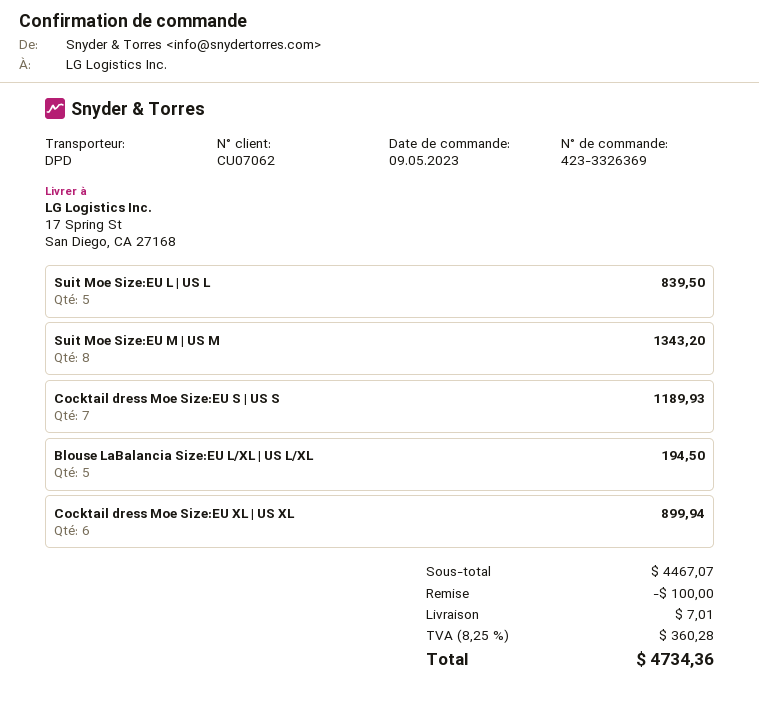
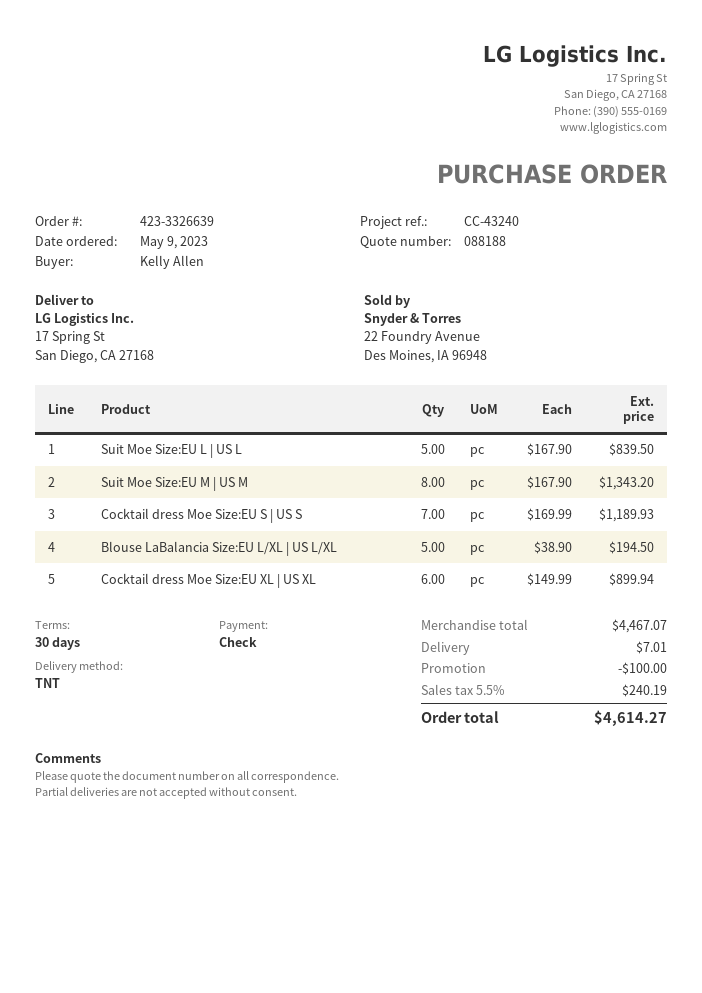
order number: 423-3326369 -> 423-3326639
shipping method: DPD -> TNT
tax: 8.25% = 360.28 -> 5.5% = 240.19
total: 4734.36 -> 4614.27

